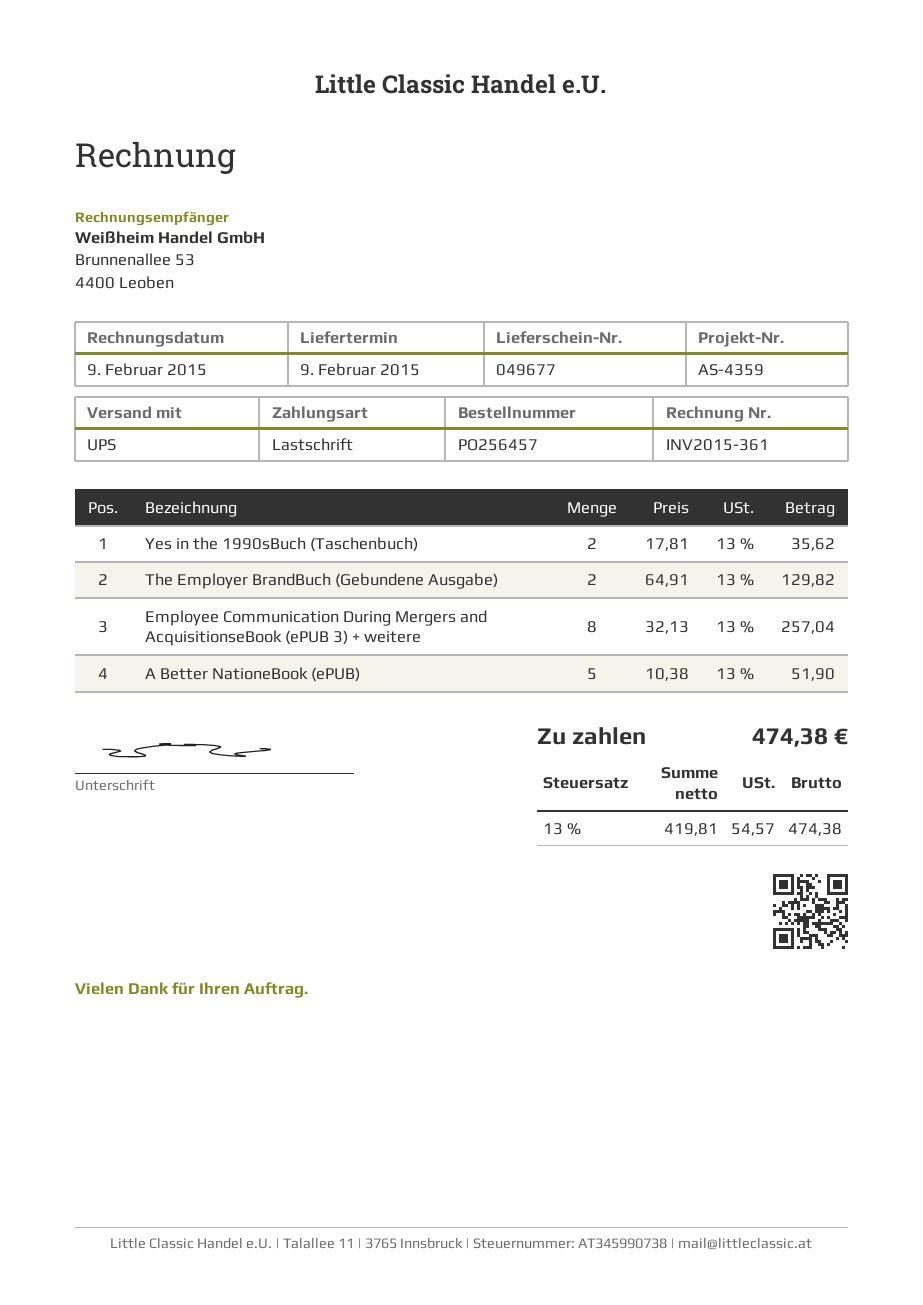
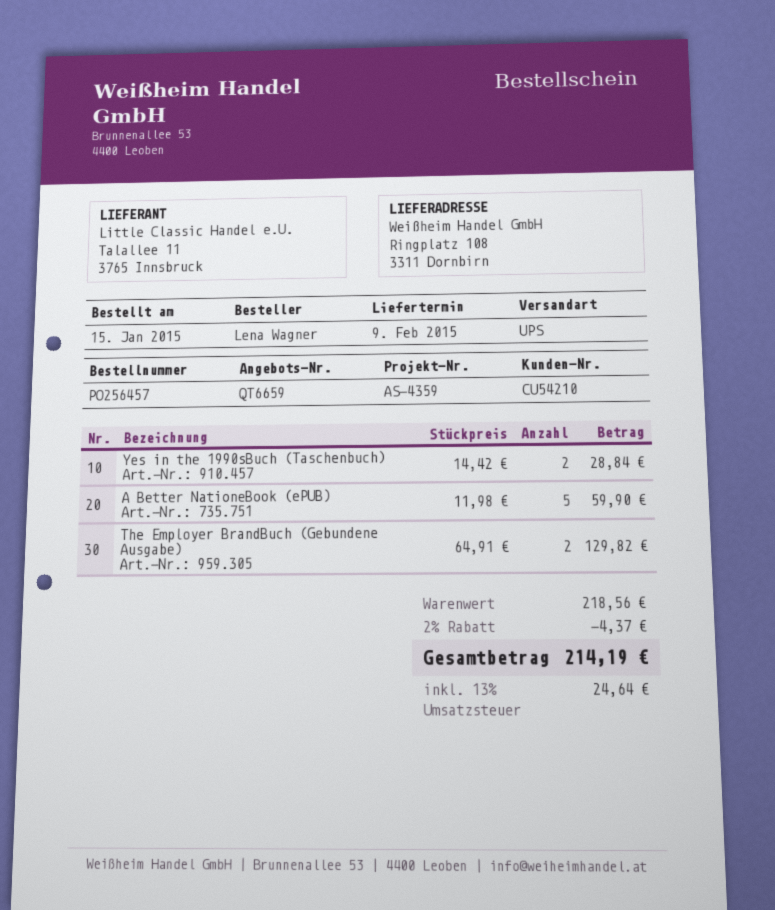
Yes in the 1990sBuch (Taschenbuch): 2 x 17.81 = 35.62 -> 2 x 14.42 = 28.84
Employee Communication During Mergers and AcquisitionseBook (ePUB 3) + weitere: 8 x 32.13 = 257.04 -> none
A Better NationeBook (ePUB): 5 x 10.38 = 51.90 -> 5 x 11.98 = 59.90
discount: none -> 2% = 4.37
tax: 13% = 54.57 -> 13% = 24.64
total: 474.38 -> 214.19

